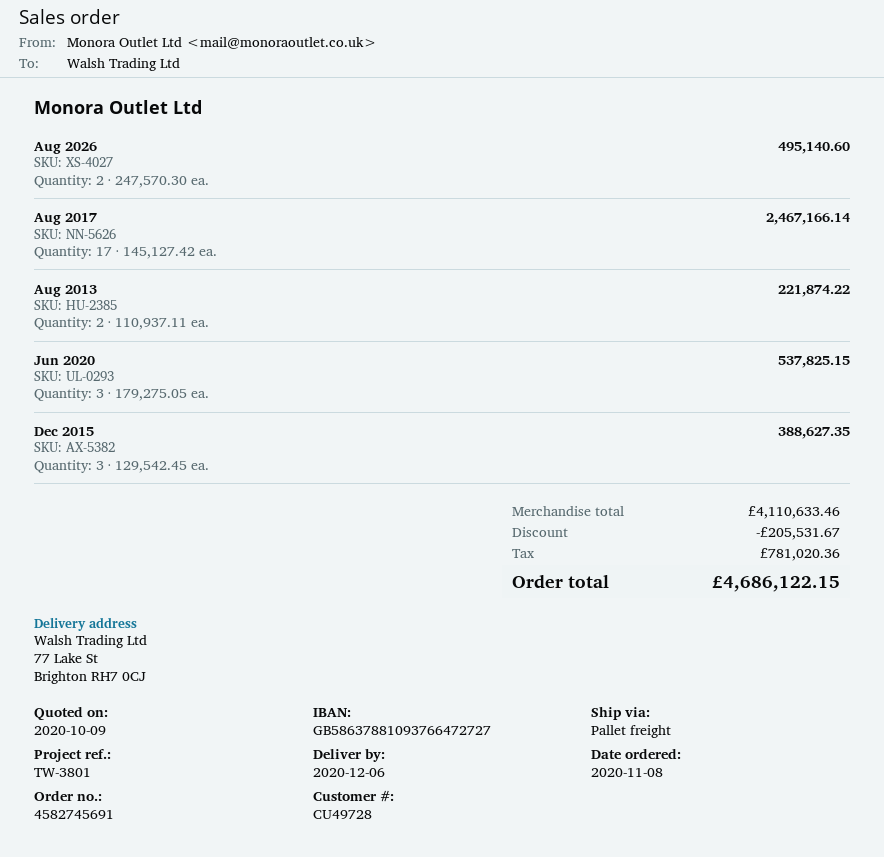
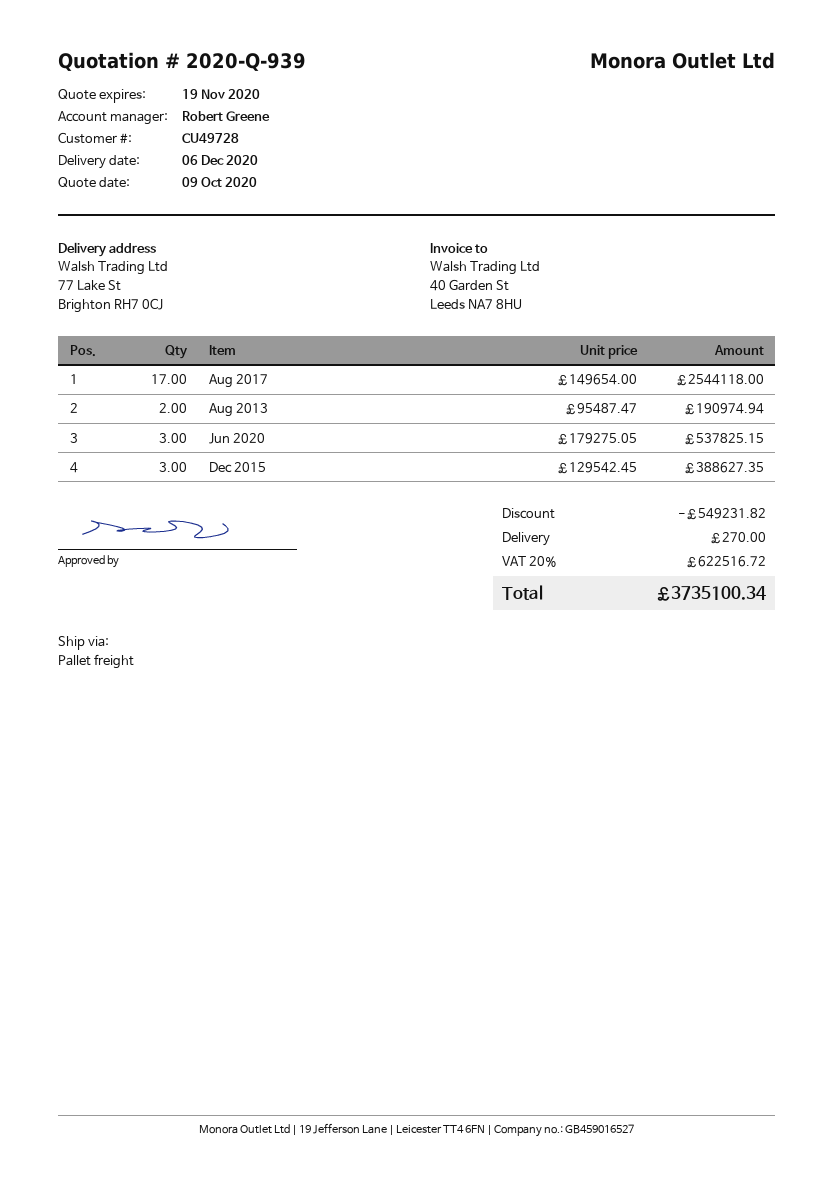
Aug 2026: 2 x 247570.30 = 495140.60 -> none
Aug 2017: 17 x 145127.42 = 2467166.14 -> 17 x 149654.00 = 2544118.00
Aug 2013: 2 x 110937.11 = 221874.22 -> 2 x 95487.47 = 190974.94
discount: 205531.67 -> 549231.82
shipping: none -> 270.00
tax: 781020.36 -> 622516.72
total: 4686122.15 -> 3735100.34

